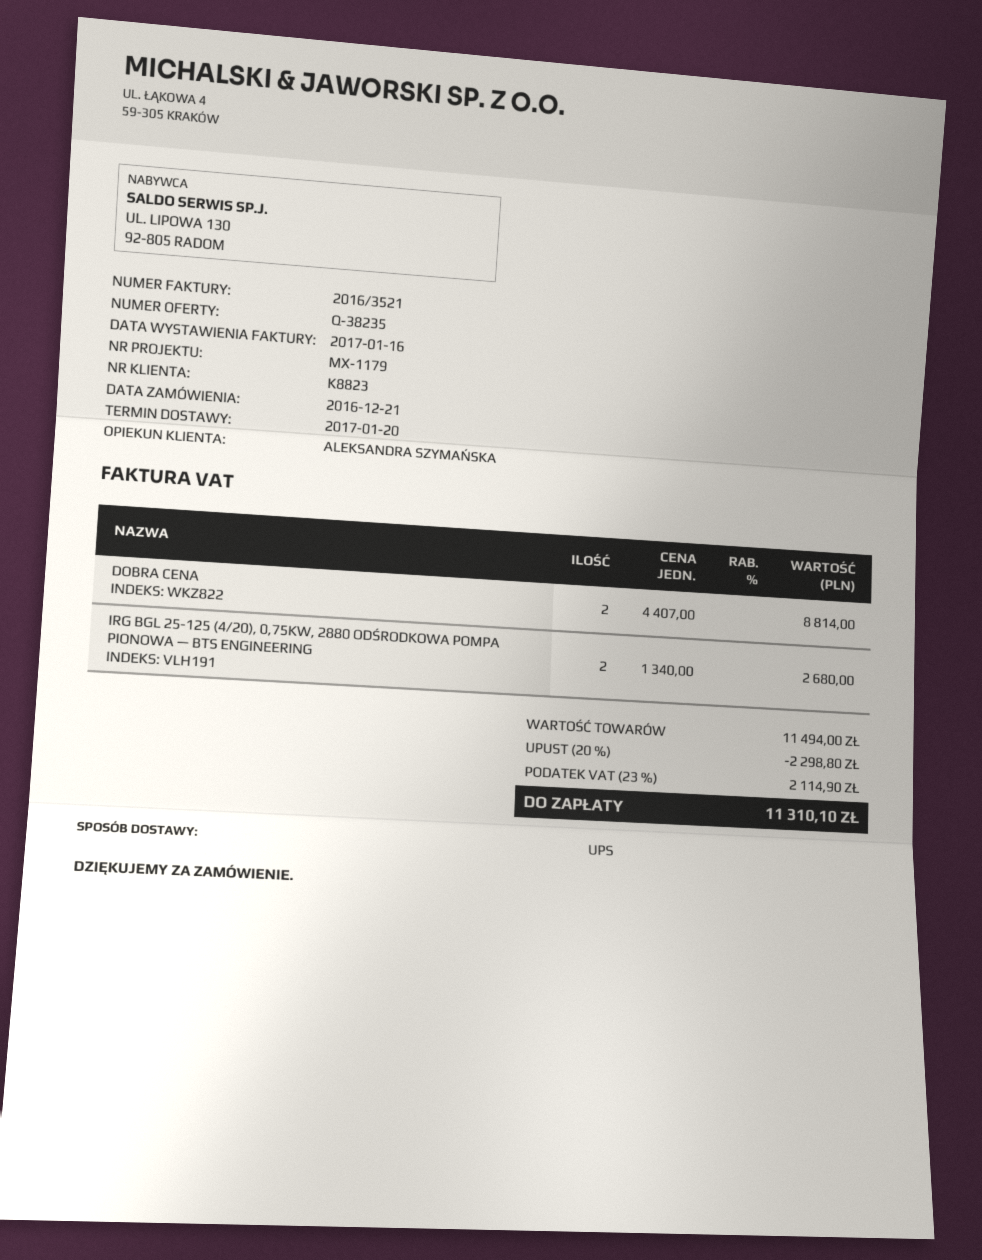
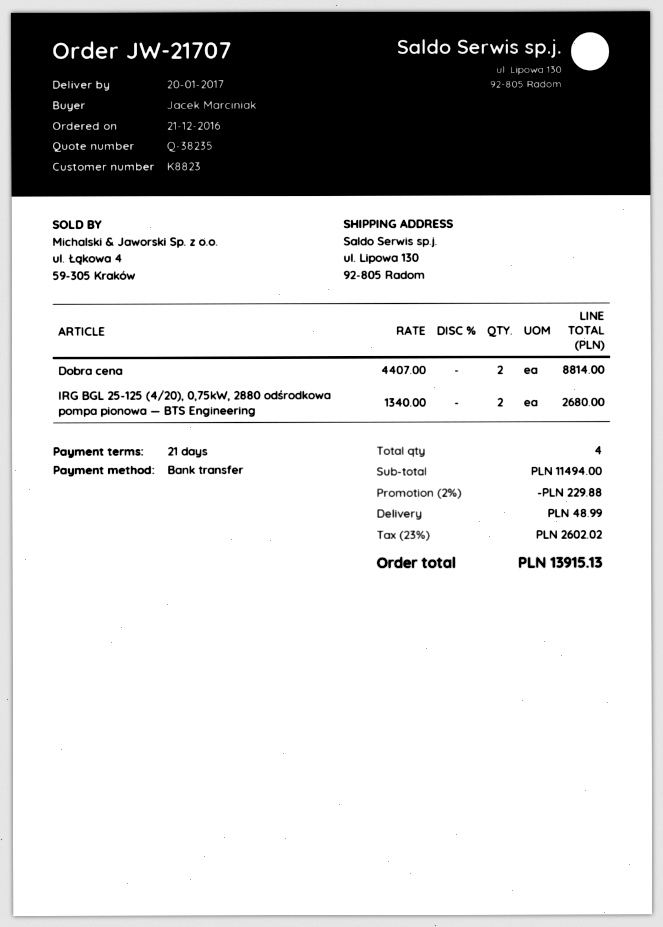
discount: 20% = 2298.80 -> 2% = 229.88
shipping: none -> 48.99
tax: 23% = 2114.90 -> 23% = 2602.02
total: 11310.10 -> 13915.13

